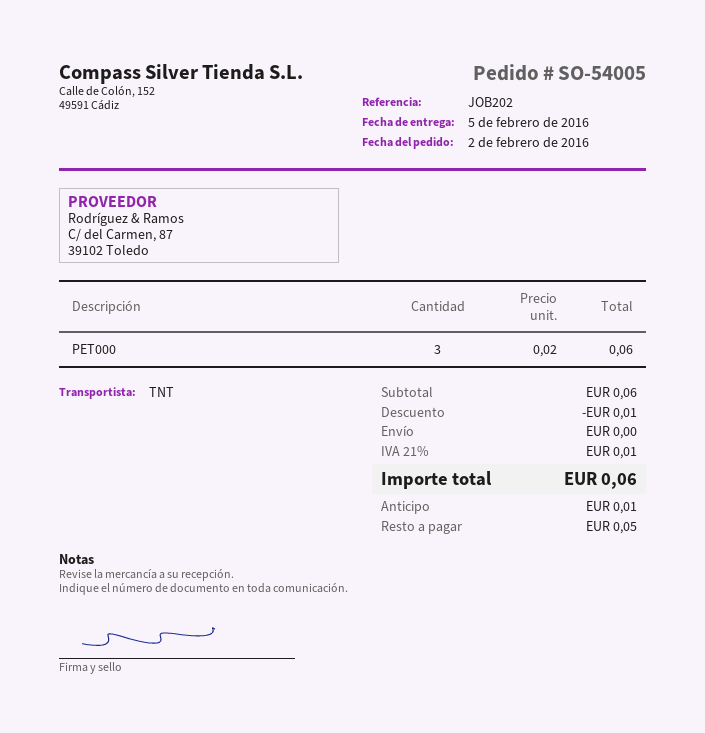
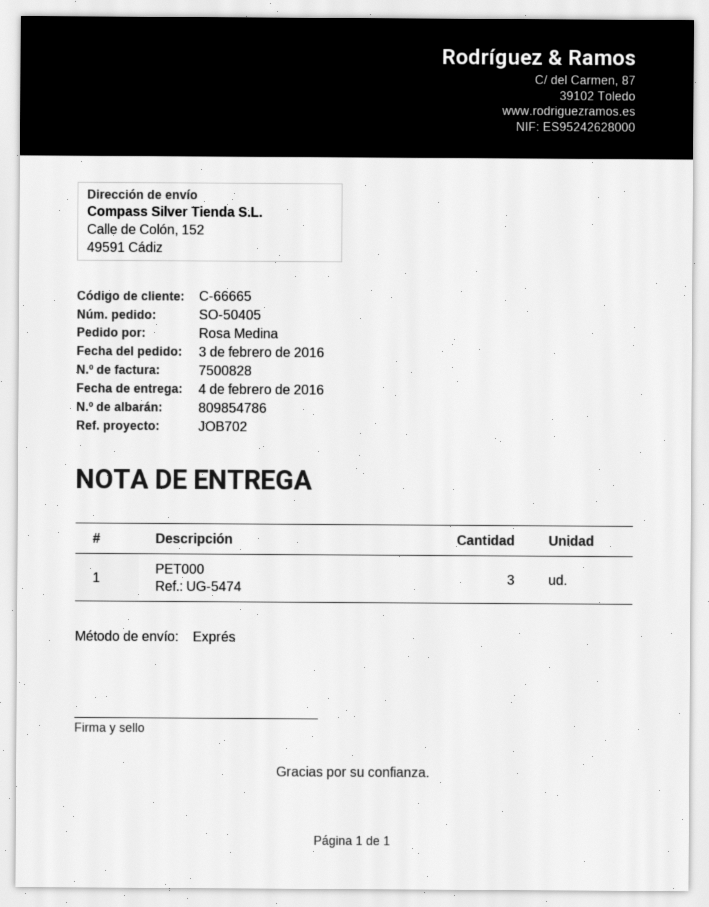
order number: SO-54005 -> SO-50405
order date: 2016-02-02 -> 2016-02-03
delivery date: 2016-02-05 -> 2016-02-04
reference: JOB202 -> JOB702
shipping method: TNT -> express

